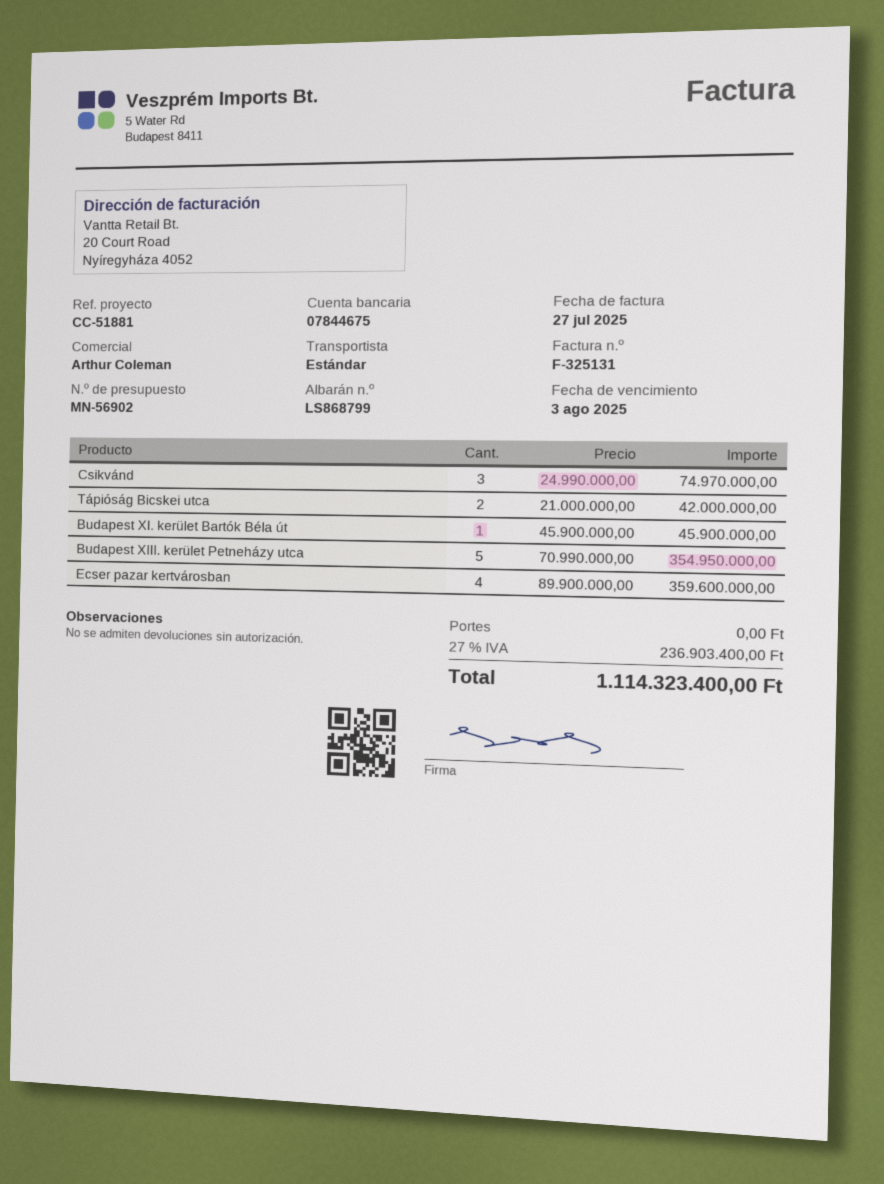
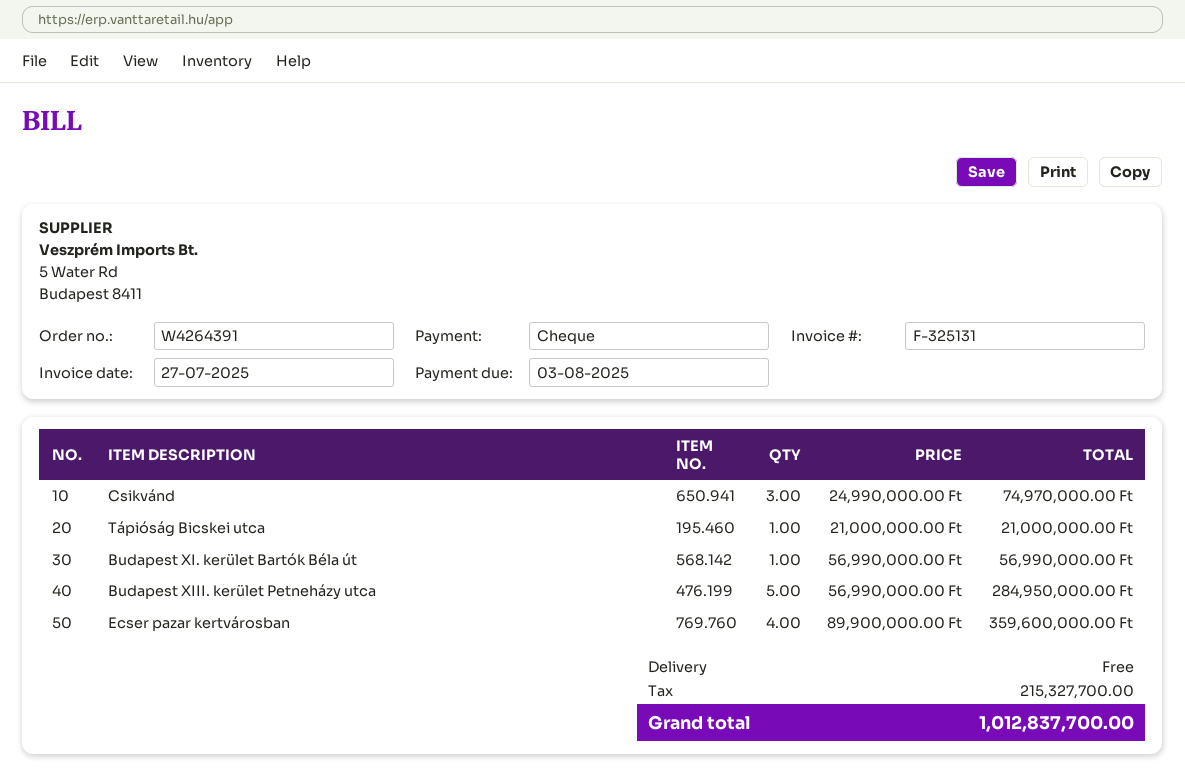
Tápióság Bicskei utca: 2 x 21000000.00 = 42000000.00 -> 1 x 21000000.00 = 21000000.00
Budapest XI. kerület Bartók Béla út: 1 x 45900000.00 = 45900000.00 -> 1 x 56990000.00 = 56990000.00
Budapest XIII. kerület Petneházy utca: 5 x 70990000.00 = 354950000.00 -> 5 x 56990000.00 = 284950000.00
tax: 236903400.00 -> 215327700.00
total: 1114323400.00 -> 1012837700.00

